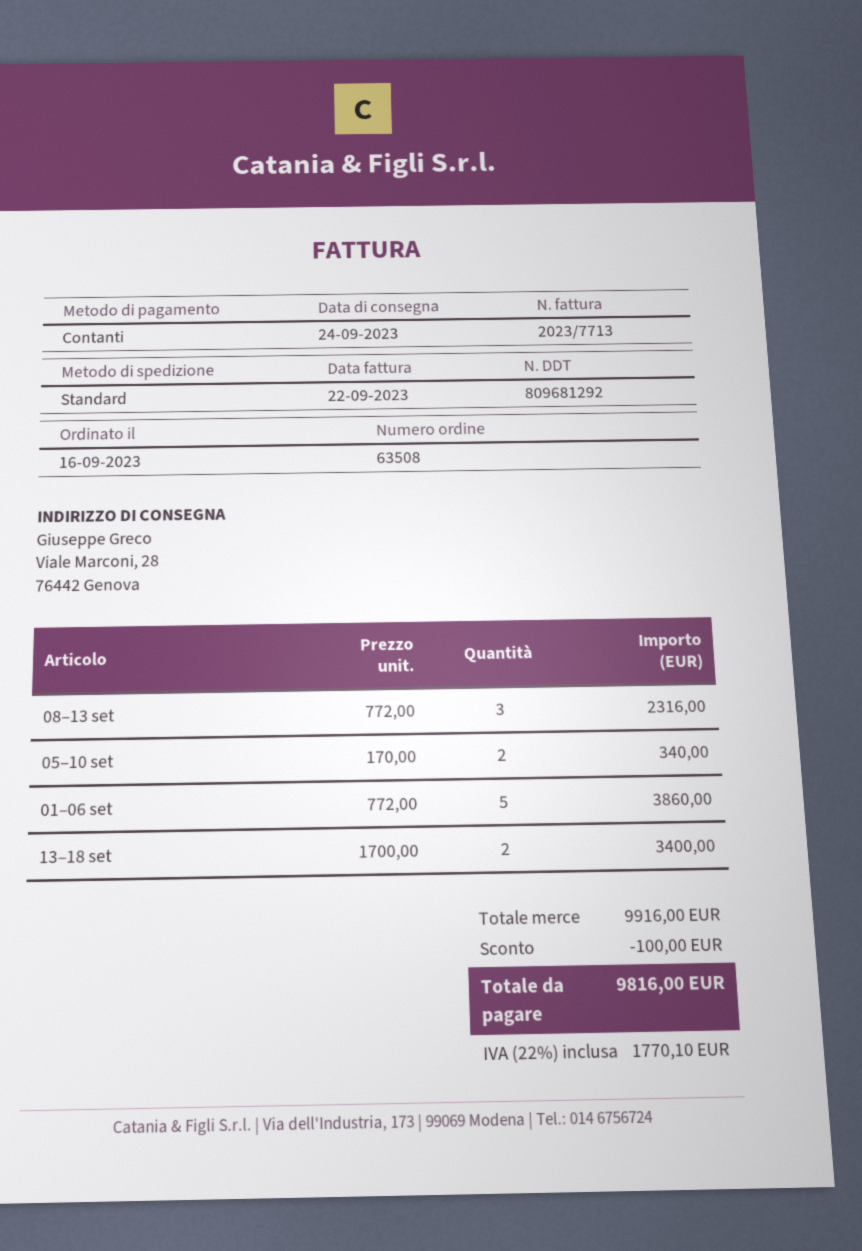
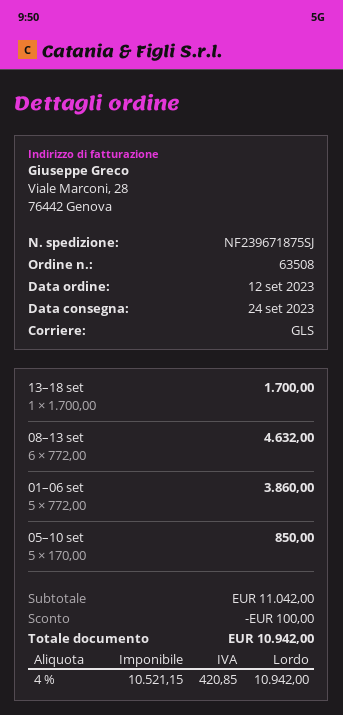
order date: 2023-09-16 -> 2023-09-12
shipping method: standard -> GLS
08–13 set: 3 x 772.00 = 2316.00 -> 6 x 772.00 = 4632.00
05–10 set: 2 x 170.00 = 340.00 -> 5 x 170.00 = 850.00
13–18 set: 2 x 1700.00 = 3400.00 -> 1 x 1700.00 = 1700.00
subtotal: 9916.00 -> 11042.00
tax: 22% = 1770.10 -> 4% = 420.85
total: 9816.00 -> 10942.00

